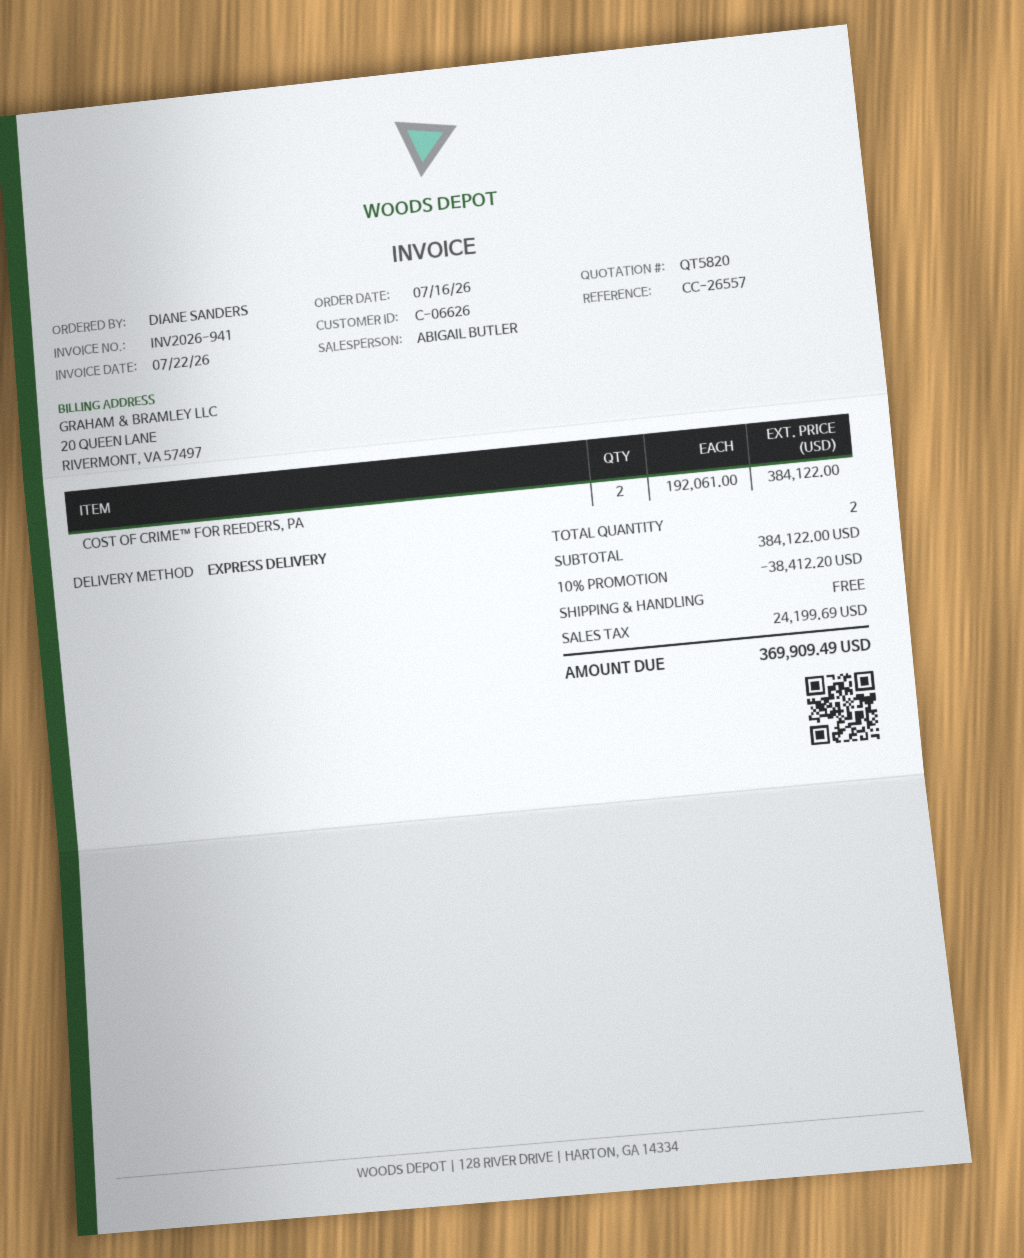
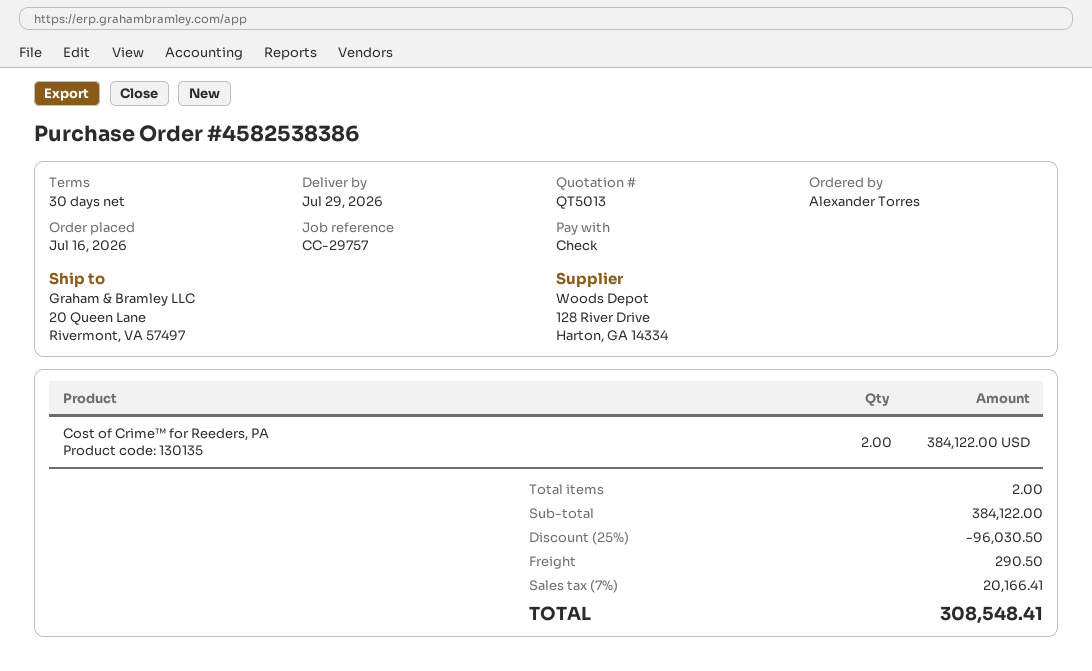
quote number: QT5820 -> QT5013
reference: CC-26557 -> CC-29757
ordered by: DIANE SANDERS -> Alexander Torres
discount: 10% = 38412.20 -> 25% = 96030.50
shipping: 0.00 -> 290.50
tax: 24199.69 -> 20166.41
total: 369909.49 -> 308548.41

